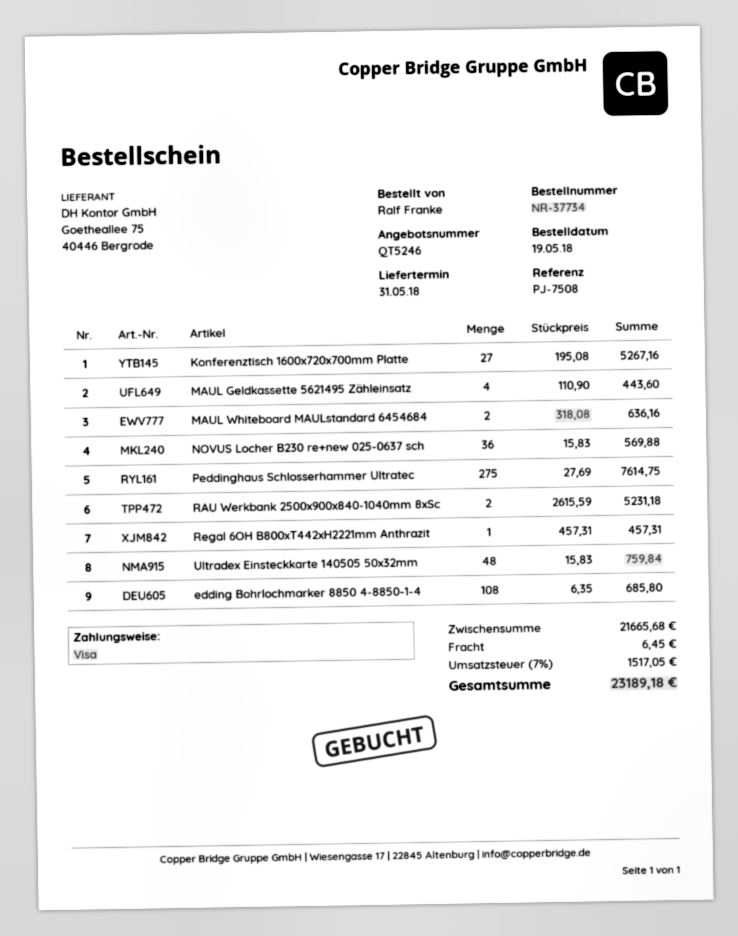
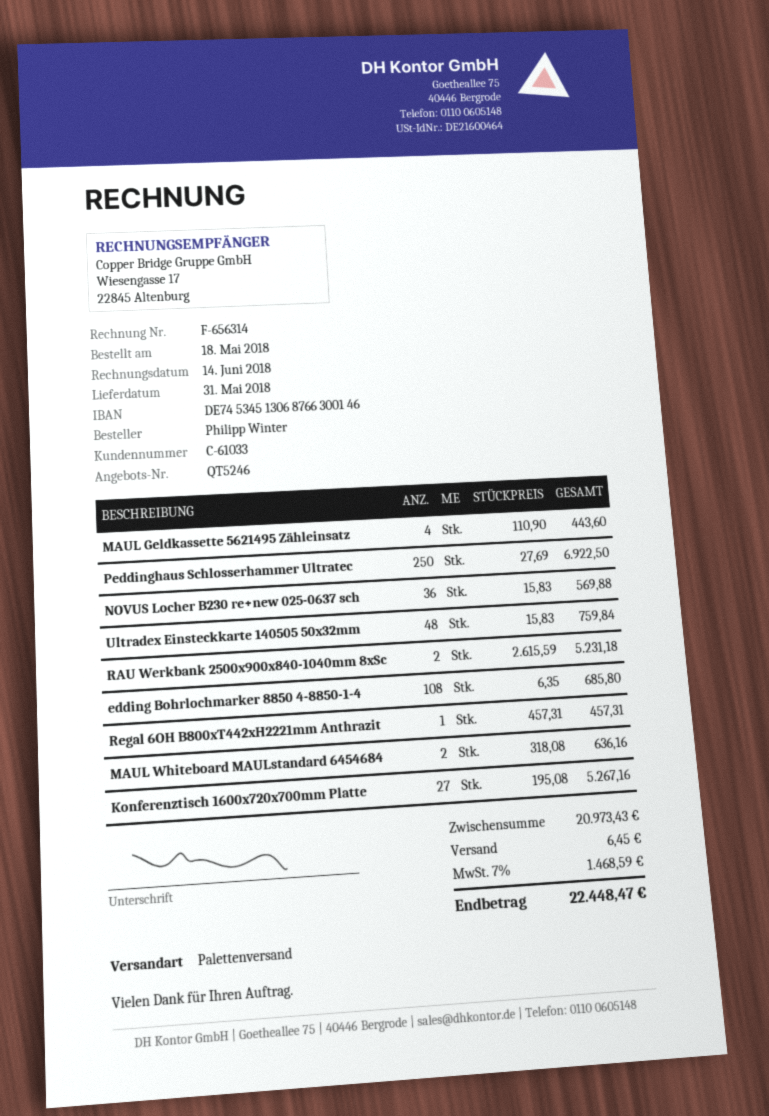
order date: 2018-05-19 -> 2018-05-18
ordered by: Ralf Franke -> Philipp Winter
Peddinghaus Schlosserhammer Ultratec: 275 x 27.69 = 7614.75 -> 250 x 27.69 = 6922.50
subtotal: 21665.68 -> 20973.43
tax: 7% = 1517.05 -> 7% = 1468.59
total: 23189.18 -> 22448.47

